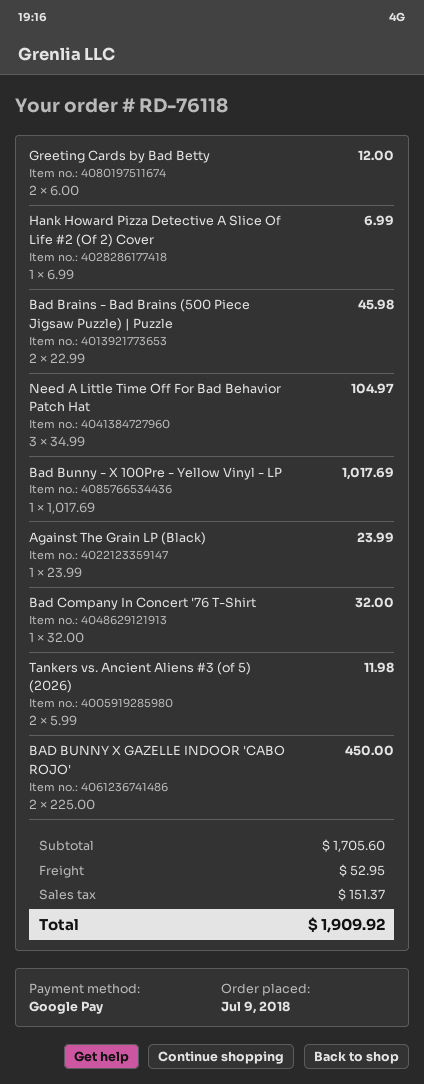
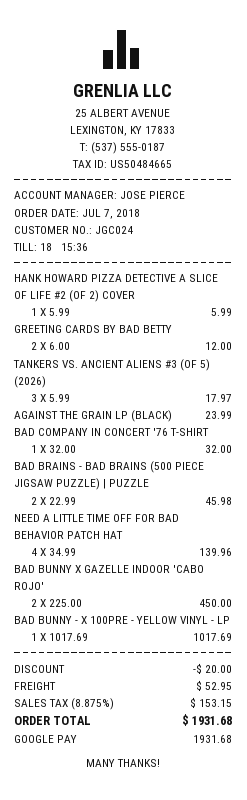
order date: 2018-07-09 -> 2018-07-07
Hank Howard Pizza Detective A Slice Of Life #2 (Of 2) Cover: 1 x 6.99 = 6.99 -> 1 x 5.99 = 5.99
Need A Little Time Off For Bad Behavior Patch Hat: 3 x 34.99 = 104.97 -> 4 x 34.99 = 139.96
Tankers vs. Ancient Aliens #3 (of 5) (2026): 2 x 5.99 = 11.98 -> 3 x 5.99 = 17.97
discount: none -> 20.00
tax: 151.37 -> 153.15
total: 1909.92 -> 1931.68

